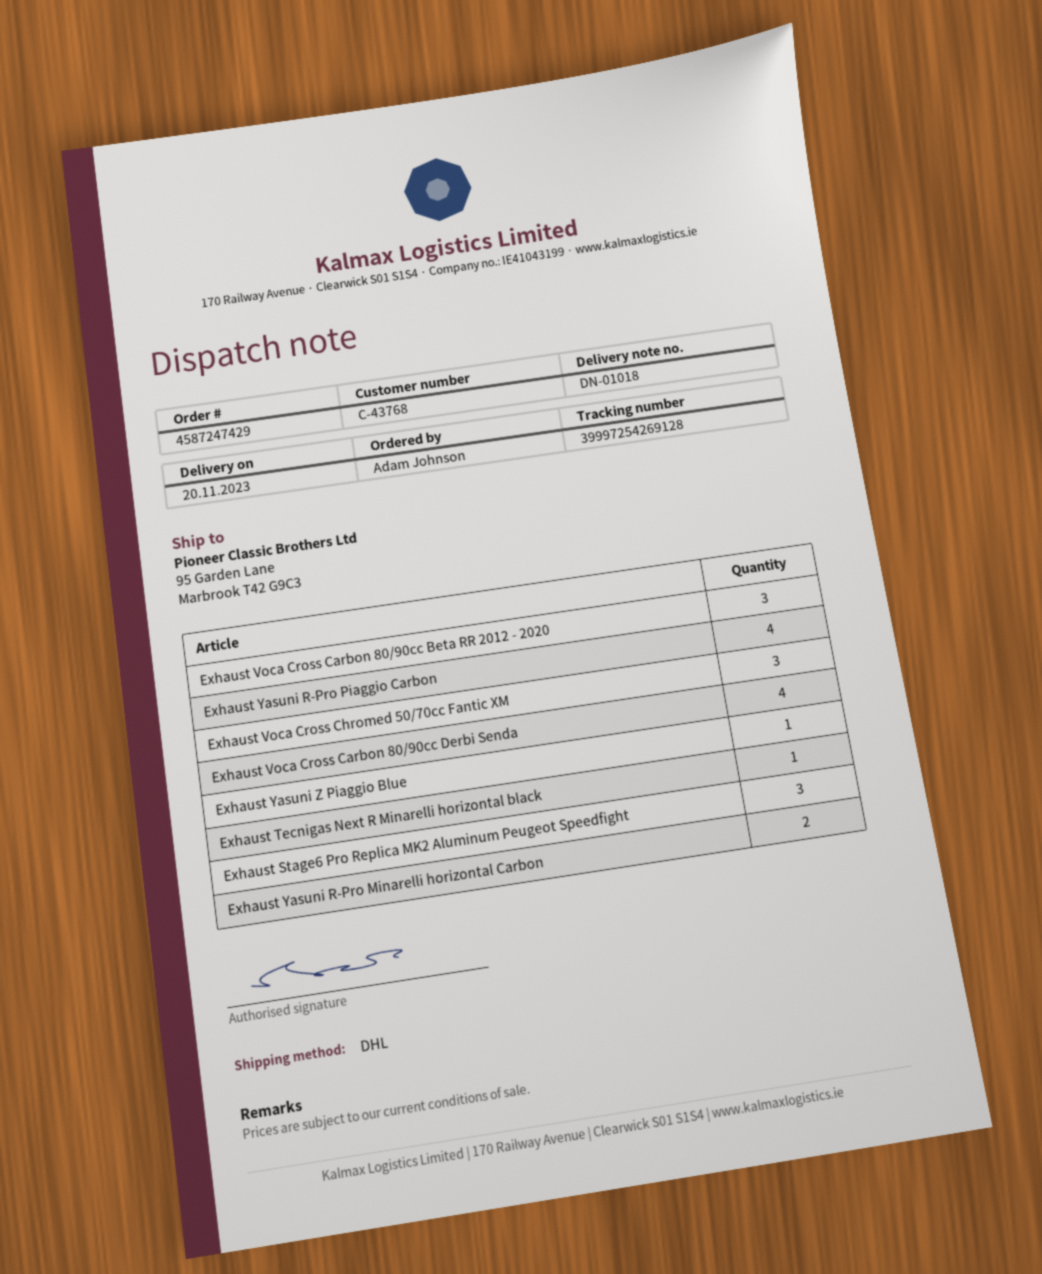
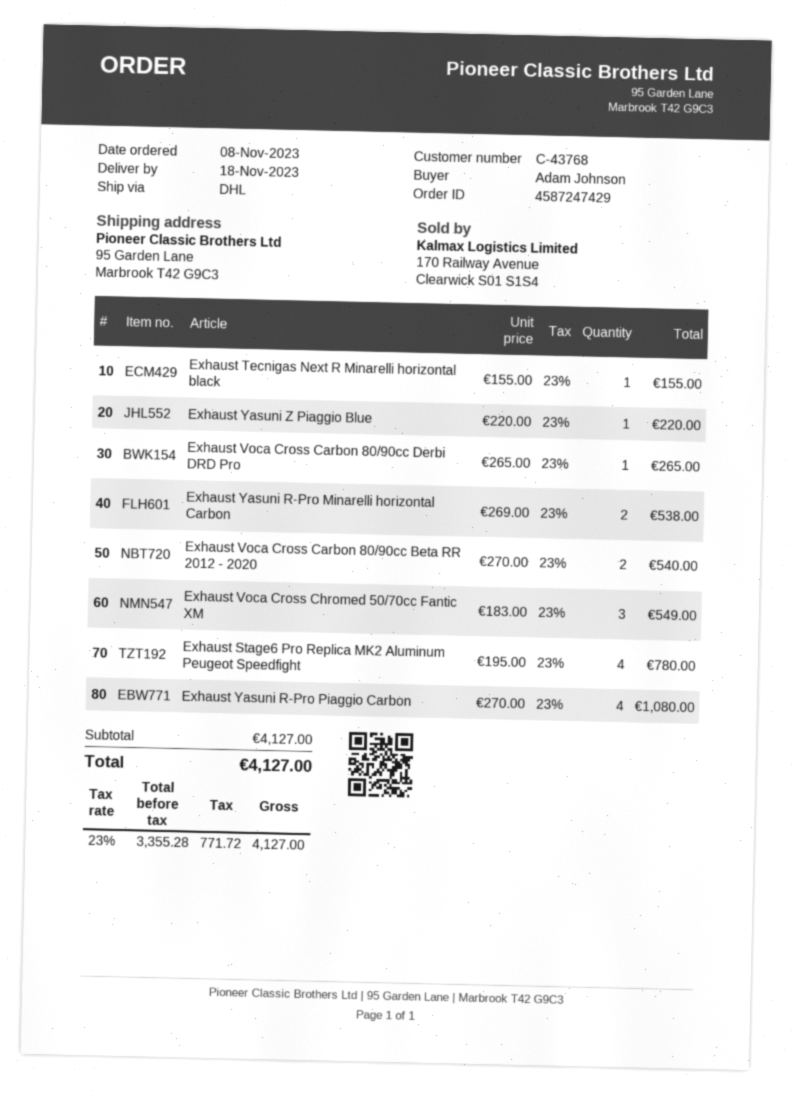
delivery date: 2023-11-20 -> 2023-11-18
Exhaust Voca Cross Carbon 80/90cc Beta RR 2012 - 2020: 3 -> 2
Exhaust Voca Cross Carbon 80/90cc Derbi Senda: 4 -> none
Exhaust Stage6 Pro Replica MK2 Aluminum Peugeot Speedfight: 3 -> 4
Exhaust Voca Cross Carbon 80/90cc Derbi DRD Pro: none -> 1

